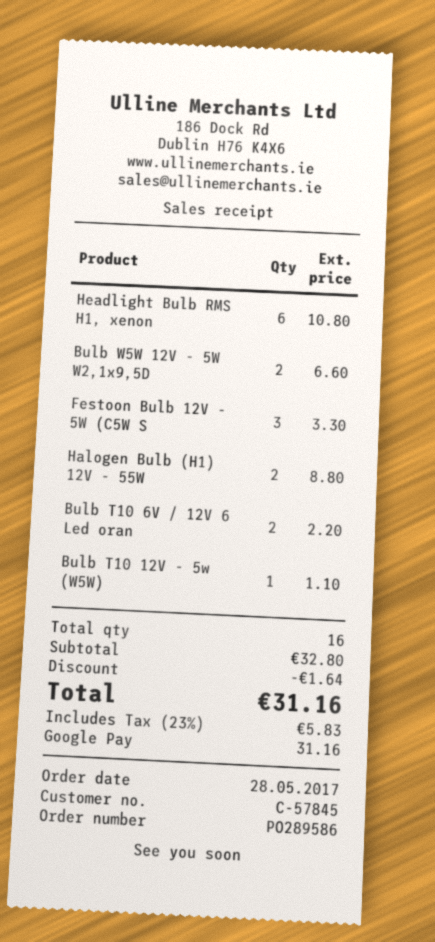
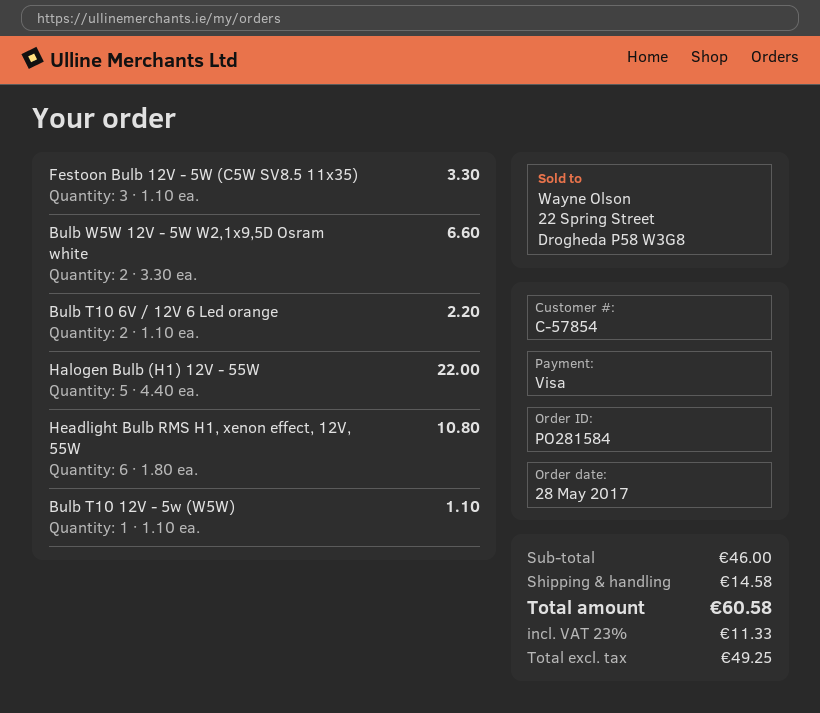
order number: PO289586 -> PO281584
customer number: C-57845 -> C-57854
payment method: Google Pay -> Visa
Halogen Bulb (H1) 12V - 55W: 2 for 8.80 -> 5 for 22.00
subtotal: 32.80 -> 46.00
discount: 1.64 -> none
shipping: none -> 14.58
tax: 23% = 5.83 -> 23% = 11.33
total: 31.16 -> 60.58

